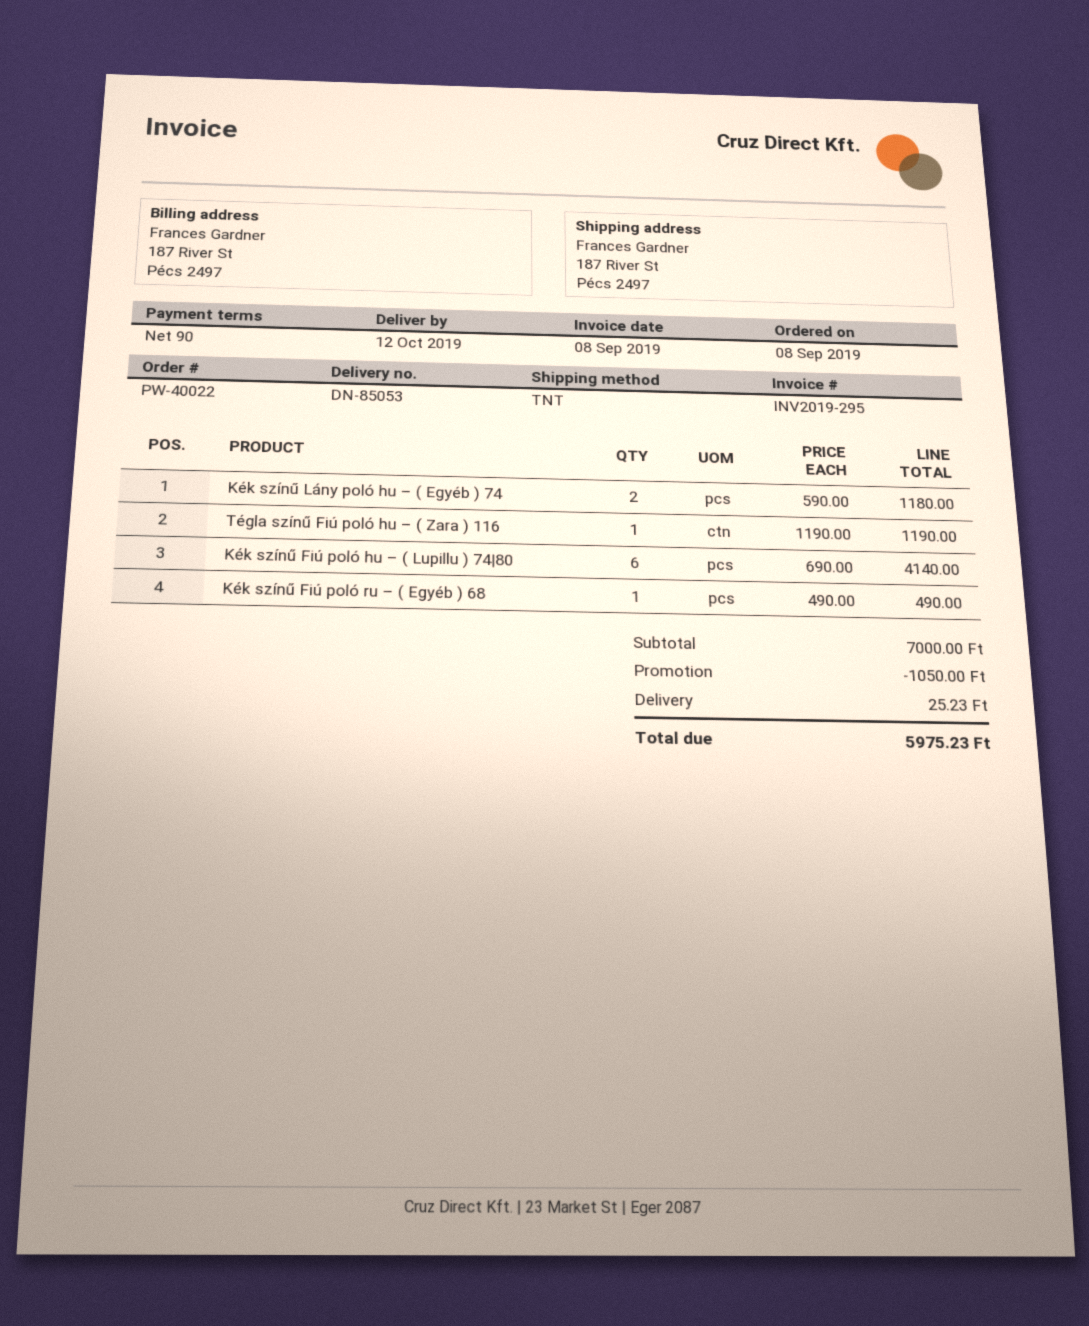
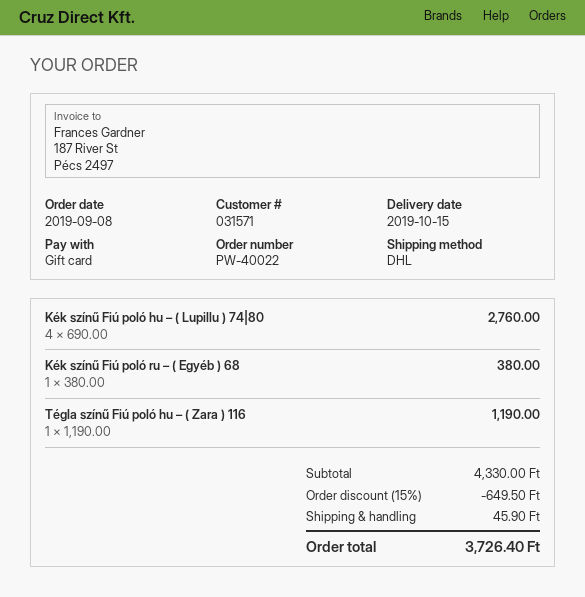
delivery date: 2019-10-12 -> 2019-10-15
shipping method: TNT -> DHL
Kék színű Lány poló hu – ( Egyéb ) 74: 2 x 590.00 = 1180.00 -> none
Kék színű Fiú poló hu – ( Lupillu ) 74|80: 6 x 690.00 = 4140.00 -> 4 x 690.00 = 2760.00
Kék színű Fiú poló ru – ( Egyéb ) 68: 1 x 490.00 = 490.00 -> 1 x 380.00 = 380.00
subtotal: 7000.00 -> 4330.00
discount: 1050.00 -> 649.50
shipping: 25.23 -> 45.90
total: 5975.23 -> 3726.40

